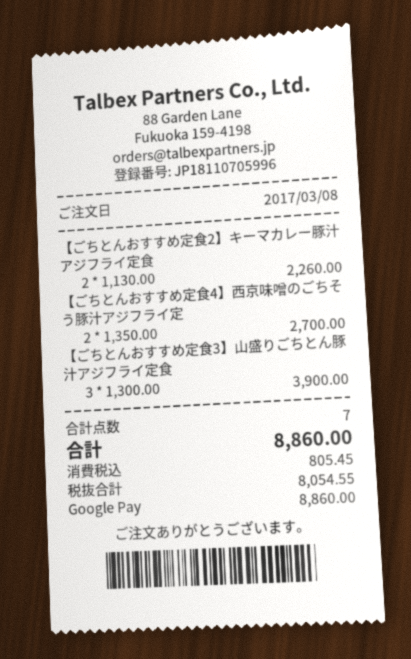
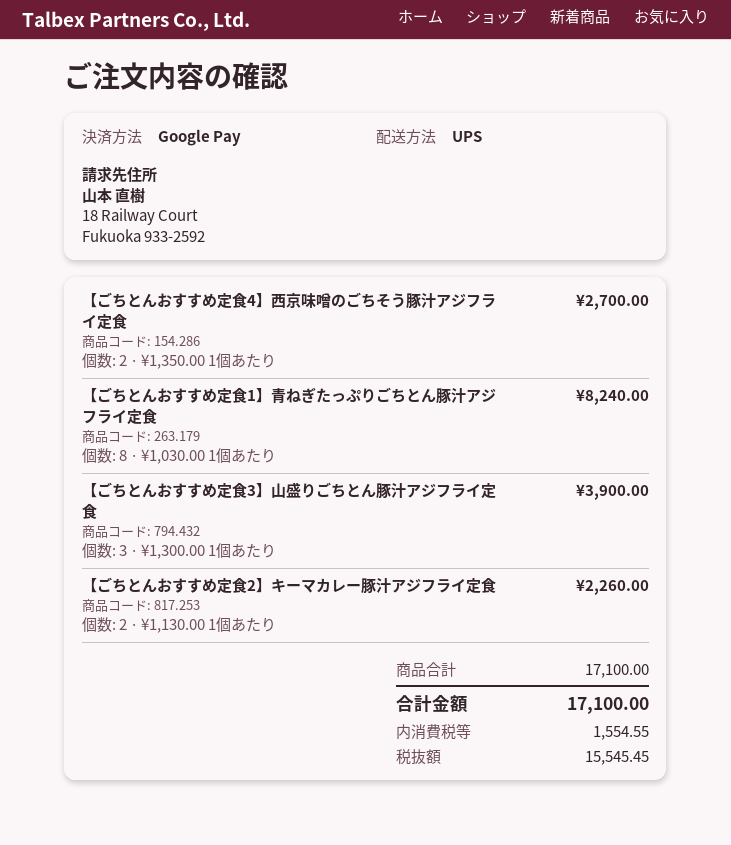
【ごちとんおすすめ定食1】青ねぎたっぷりごちとん豚汁アジフライ定食: none -> 8 x 1030.00 = 8240.00
net: 8054.55 -> 15545.45
tax: 805.45 -> 1554.55
total: 8860.00 -> 17100.00

